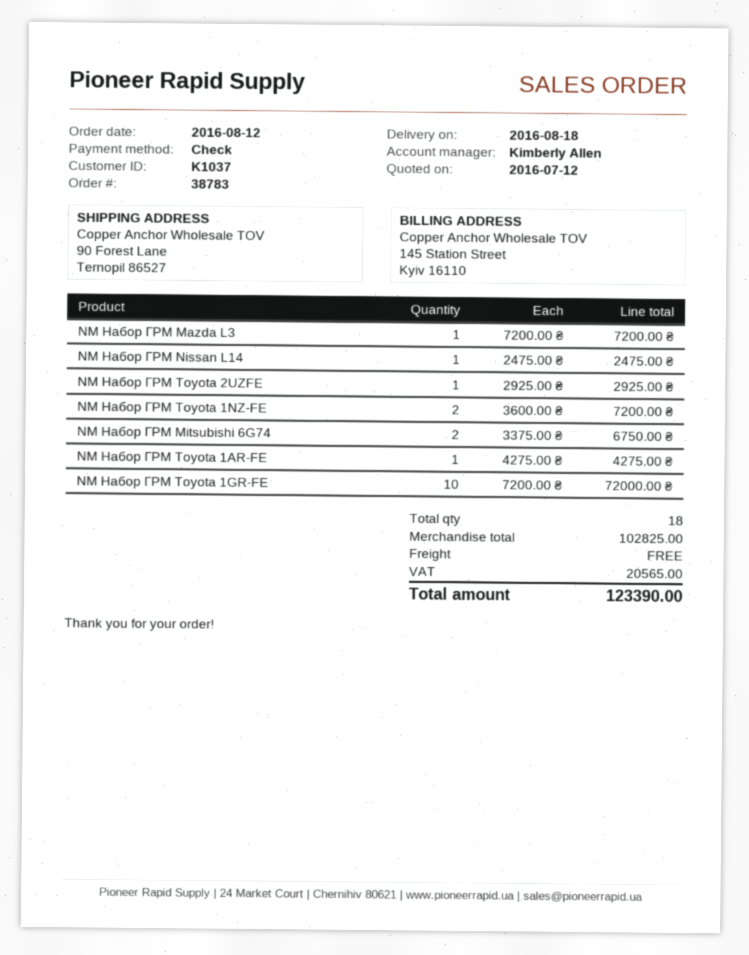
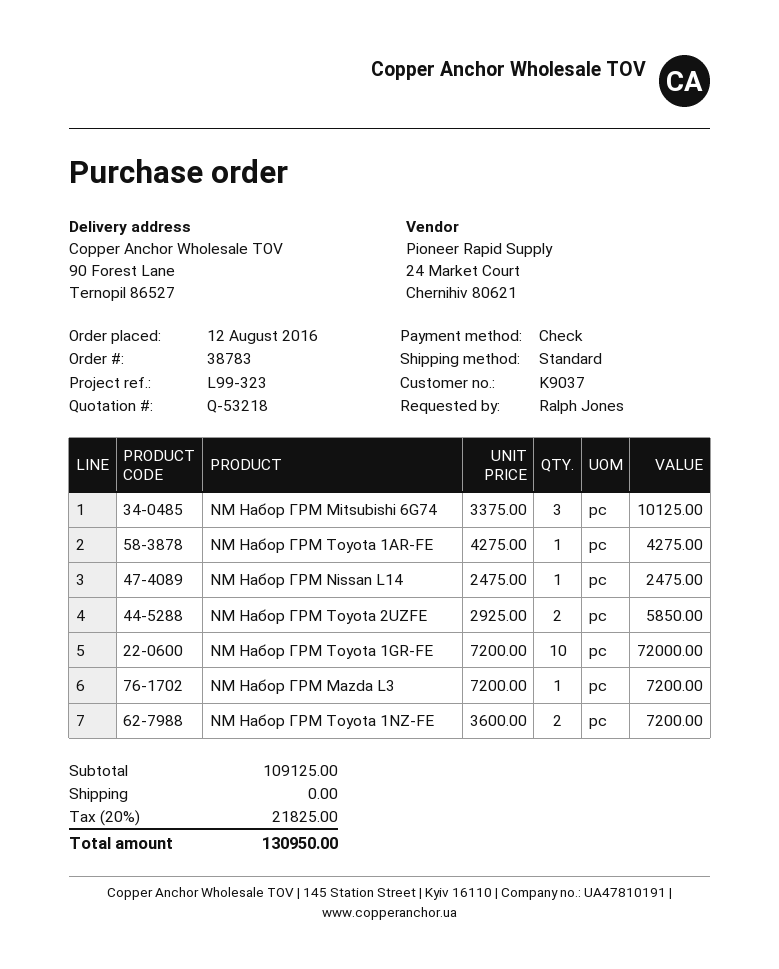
customer number: K1037 -> K9037
NM Набор ГРМ Toyota 2UZFE: 1 x 2925.00 = 2925.00 -> 2 x 2925.00 = 5850.00
NM Набор ГРМ Mitsubishi 6G74: 2 x 3375.00 = 6750.00 -> 3 x 3375.00 = 10125.00
subtotal: 102825.00 -> 109125.00
tax: 20565.00 -> 21825.00
total: 123390.00 -> 130950.00

